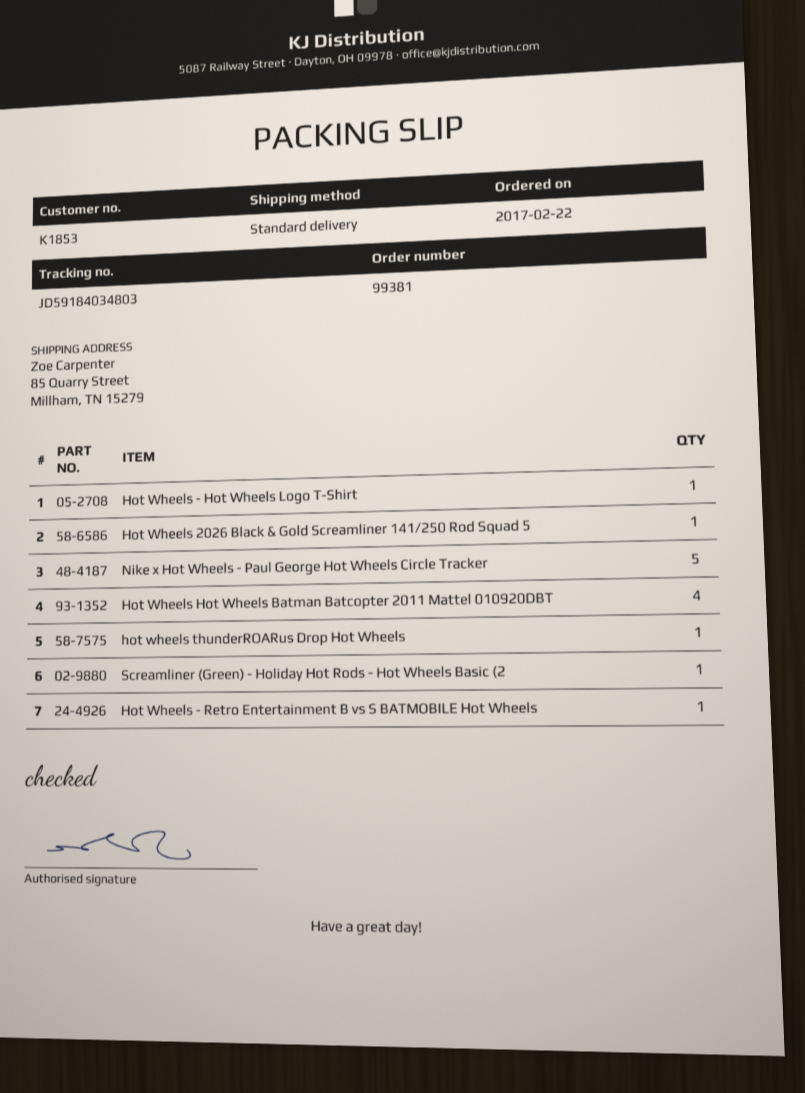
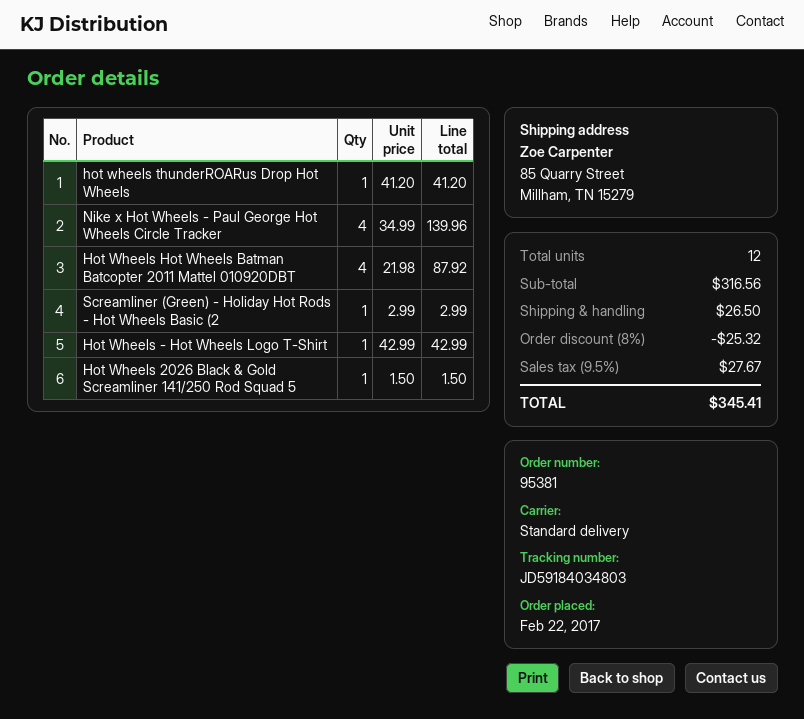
order number: 99381 -> 95381
Nike x Hot Wheels - Paul George Hot Wheels Circle Tracker: 5 -> 4
Hot Wheels - Retro Entertainment B vs S BATMOBILE Hot Wheels: 1 -> none

